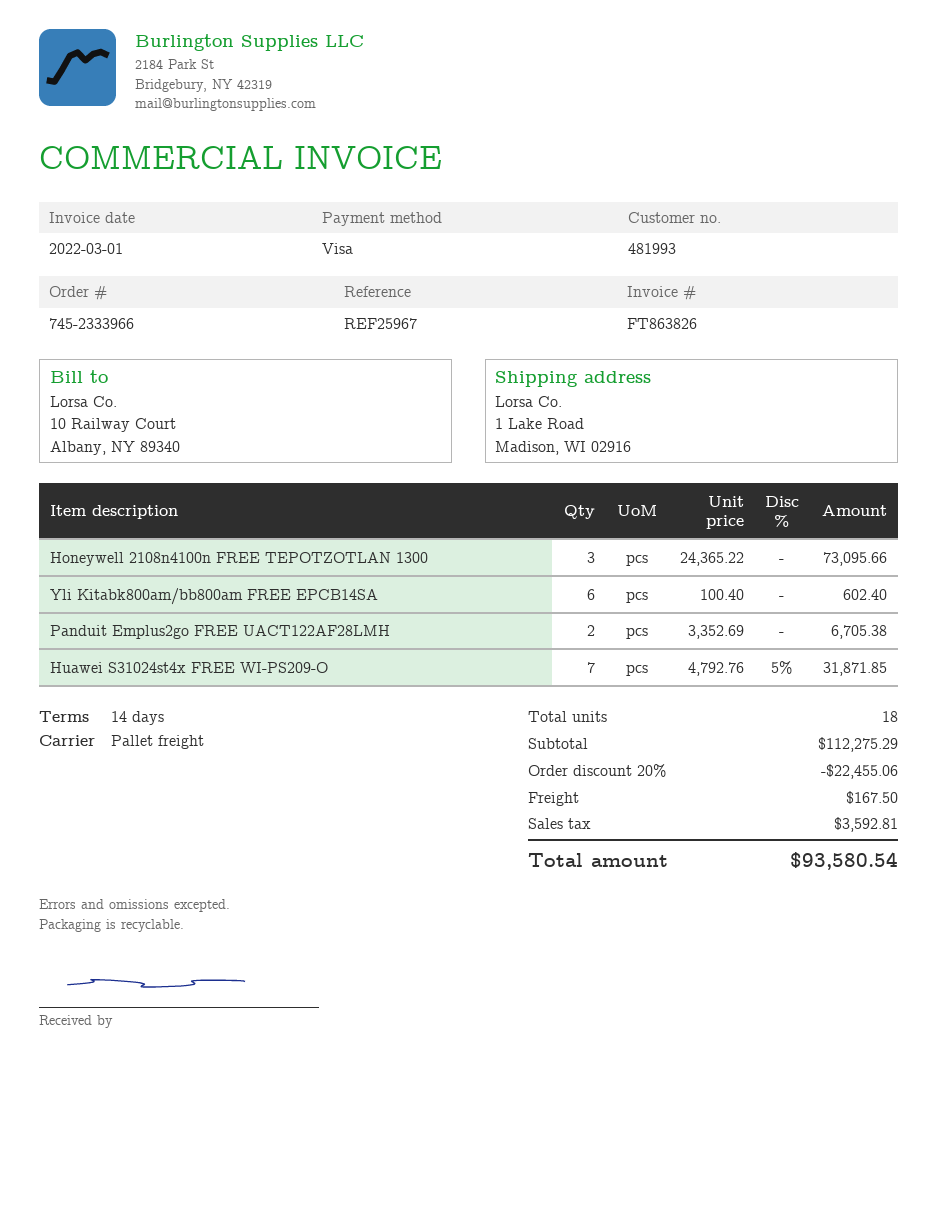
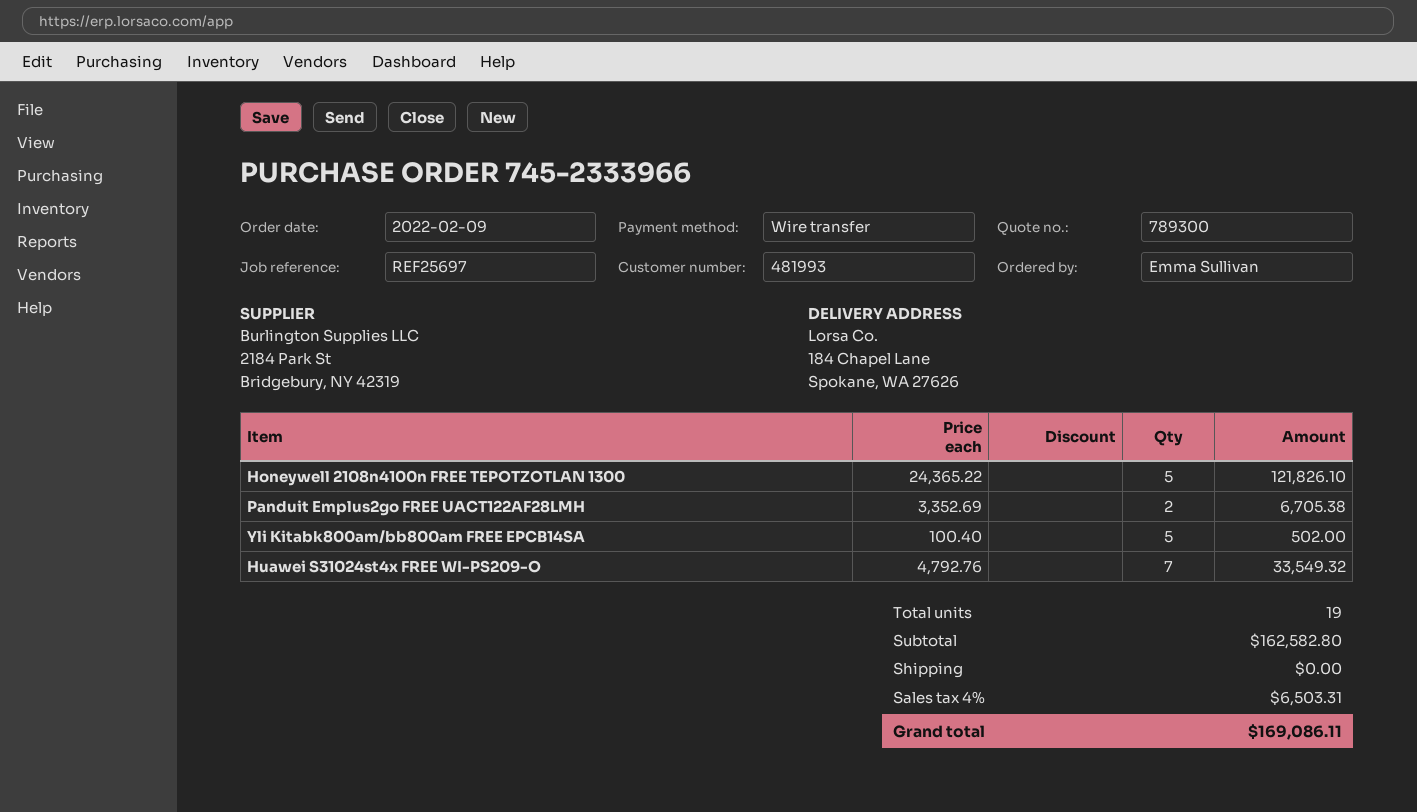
reference: REF25967 -> REF25697
payment method: Visa -> bank transfer
ship to: 1 Lake Road, Madison, WI 02916 -> 184 Chapel Lane, Spokane, WA 27626
Honeywell 2108n4100n FREE TEPOTZOTLAN 1300: 3 x 24365.22 = 73095.66 -> 5 x 24365.22 = 121826.10
Yli Kitabk800am/bb800am FREE EPCB14SA: 6 x 100.40 = 602.40 -> 5 x 100.40 = 502.00
Huawei S31024st4x FREE WI-PS209-O: 7 x 4792.76 - 5% = 31871.85 -> 7 x 4792.76 = 33549.32
total quantity: 18 -> 19
subtotal: 112275.29 -> 162582.80
discount: 20% = 22455.06 -> none
shipping: 167.50 -> 0.00
tax: 3592.81 -> 6503.31
total: 93580.54 -> 169086.11

